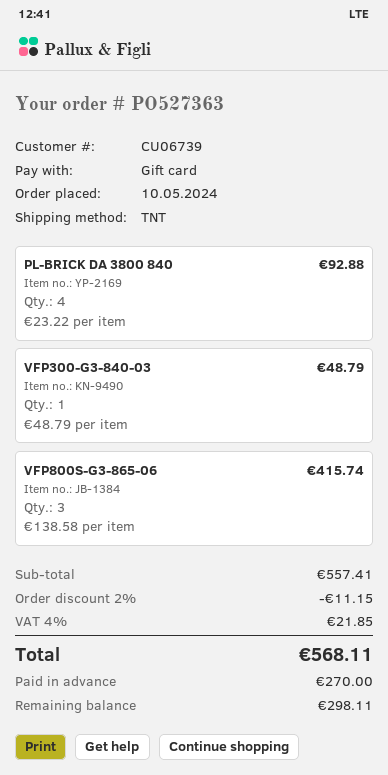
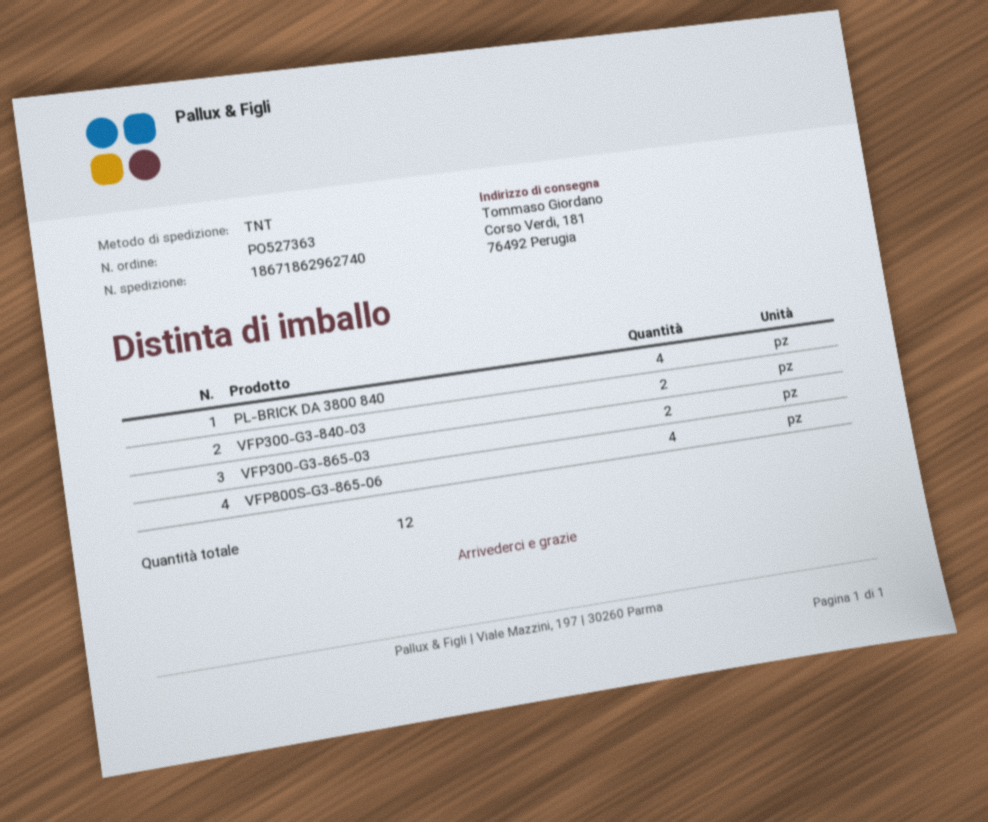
VFP300-G3-840-03: 1 -> 2
VFP800S-G3-865-06: 3 -> 4
VFP300-G3-865-03: none -> 2

